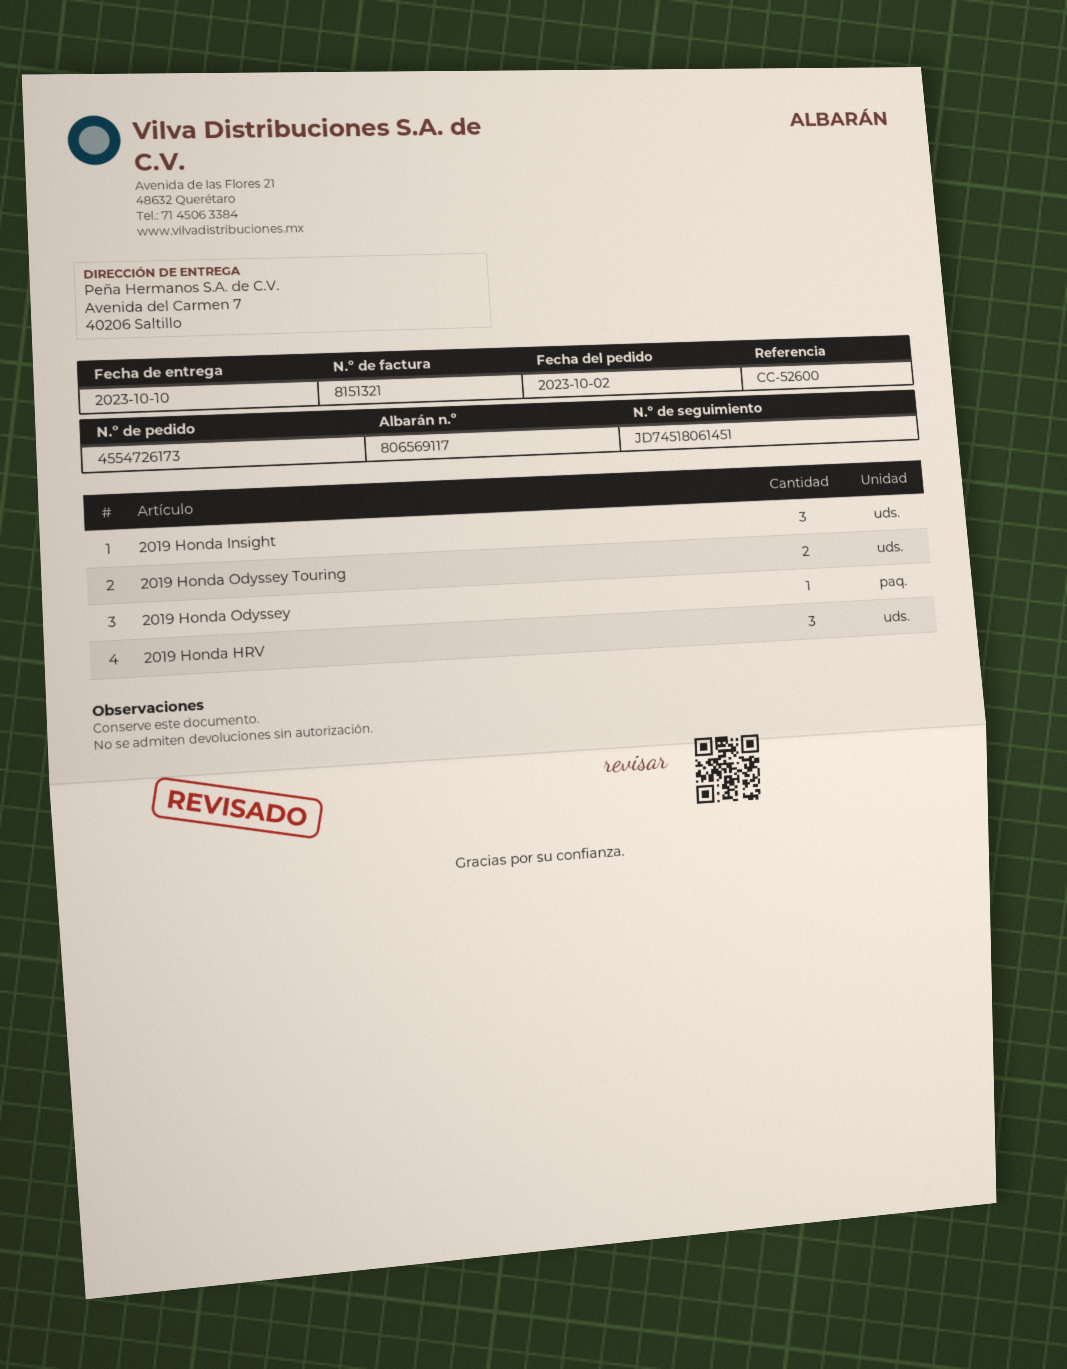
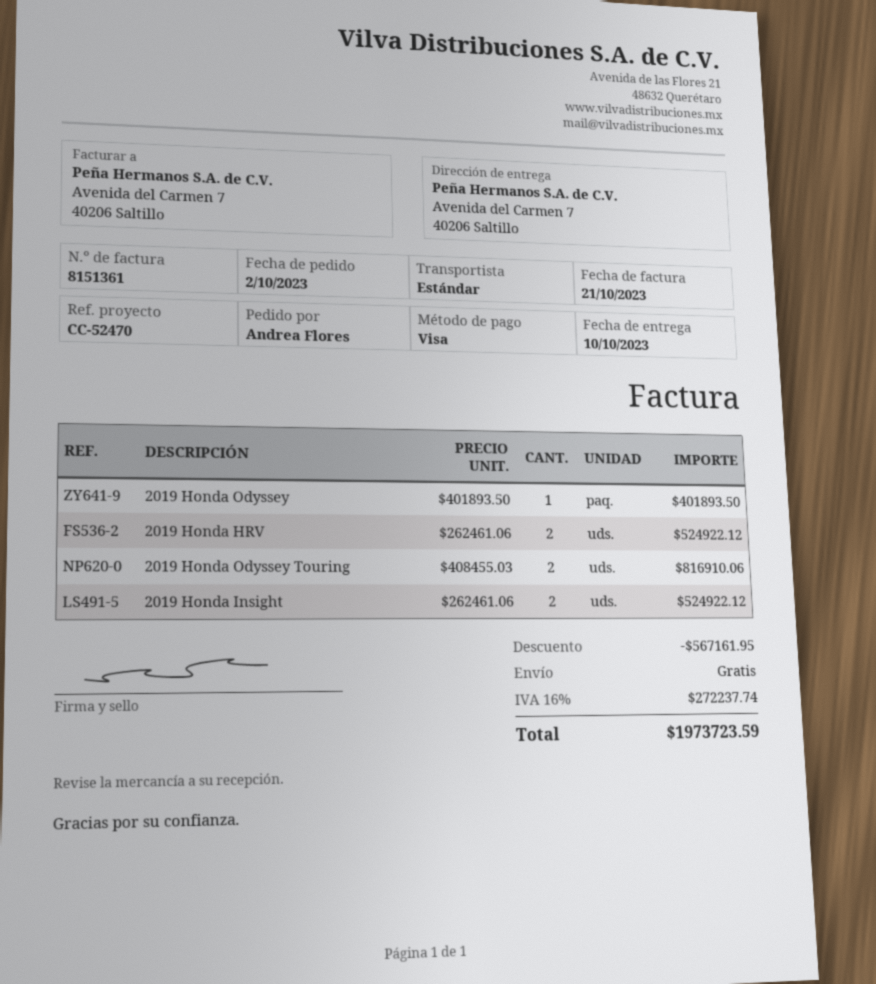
invoice number: 8151321 -> 8151361
reference: CC-52600 -> CC-52470
2019 Honda Insight: 3 -> 2
2019 Honda HRV: 3 -> 2

